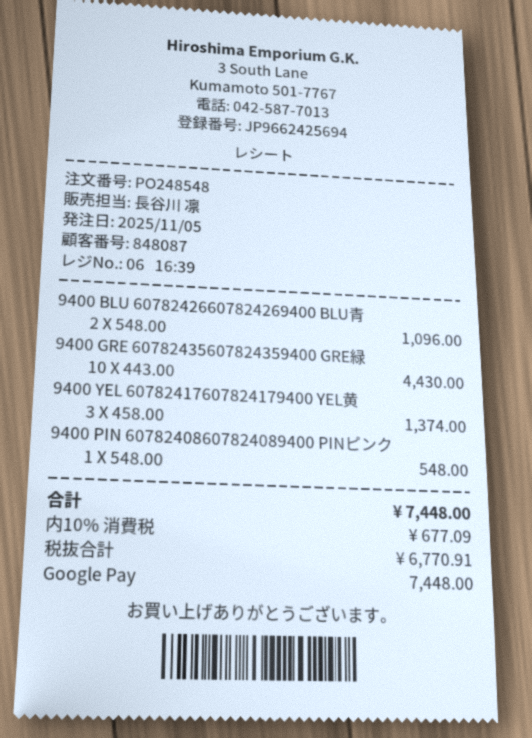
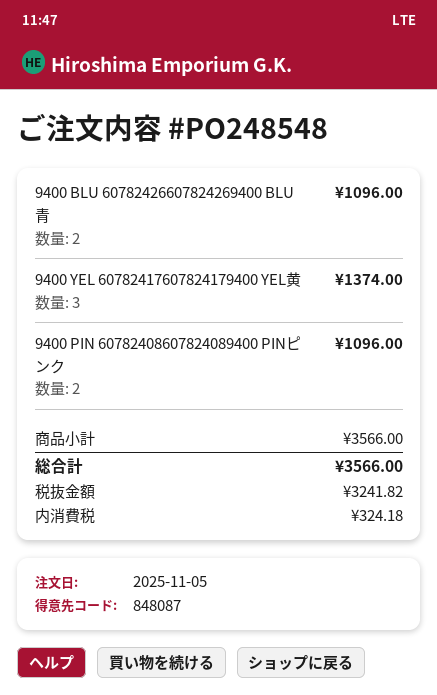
9400 GRE 60782435607824359400 GRE緑: 10 for 4430.00 -> none
9400 PIN 60782408607824089400 PINピンク: 1 for 548.00 -> 2 for 1096.00
net: 6770.91 -> 3241.82
tax: 677.09 -> 324.18
total: 7448.00 -> 3566.00

